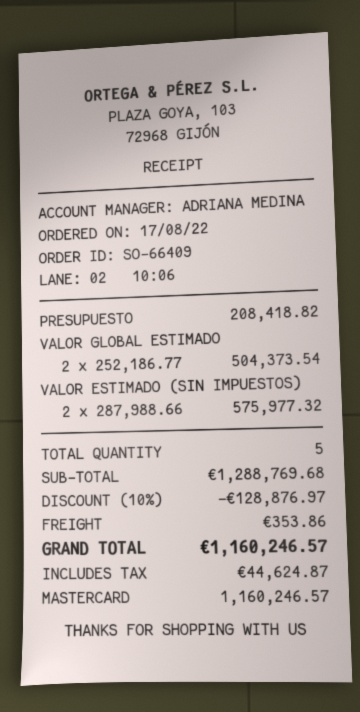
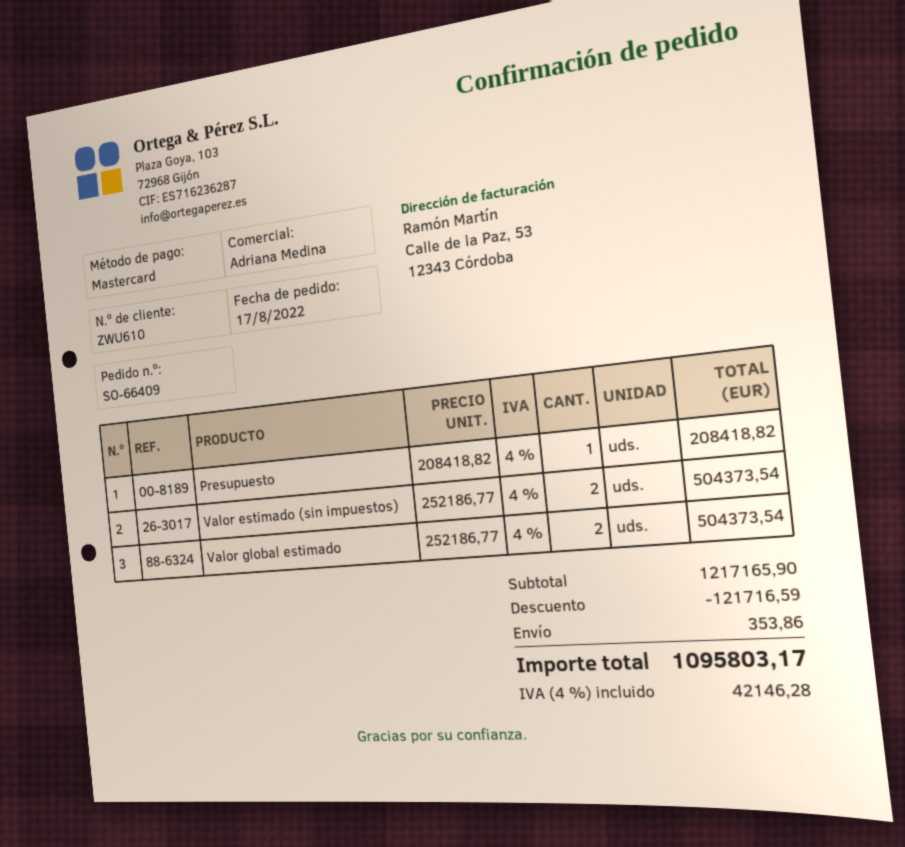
VALOR ESTIMADO (SIN IMPUESTOS): 2 x 287988.66 = 575977.32 -> 2 x 252186.77 = 504373.54
subtotal: 1288769.68 -> 1217165.90
discount: 128876.97 -> 121716.59
tax: 44624.87 -> 42146.28
total: 1160246.57 -> 1095803.17

